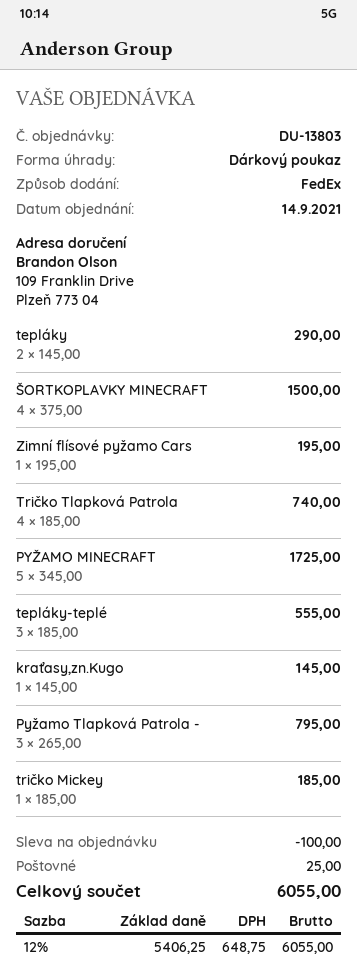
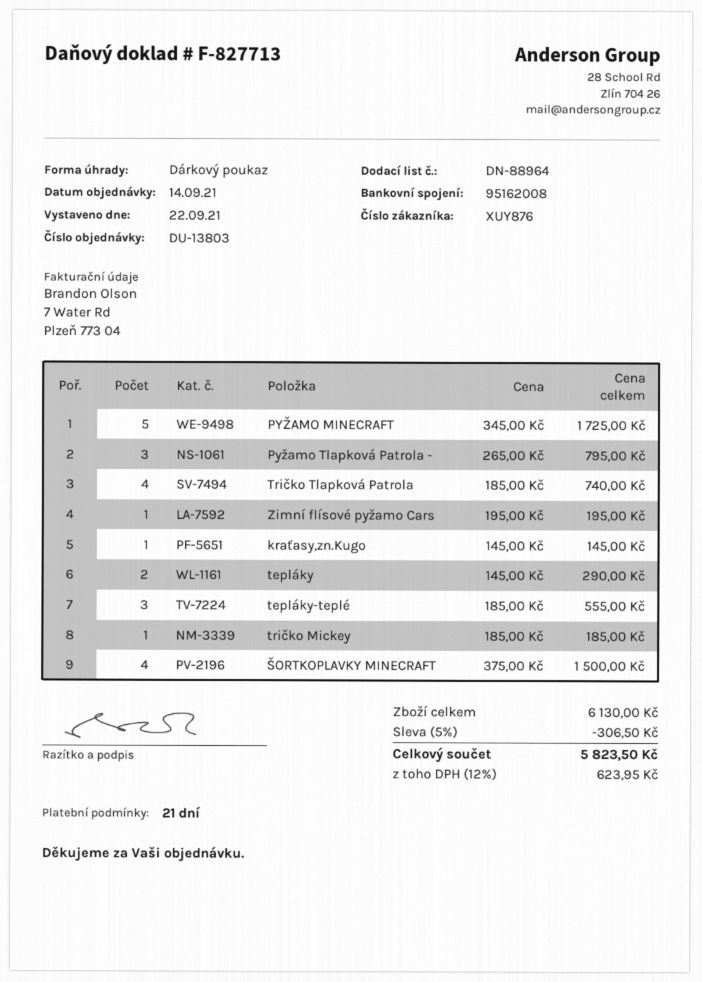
discount: 100.00 -> 306.50
shipping: 25.00 -> none
tax: 12% = 648.75 -> 12% = 623.95
total: 6055.00 -> 5823.50

